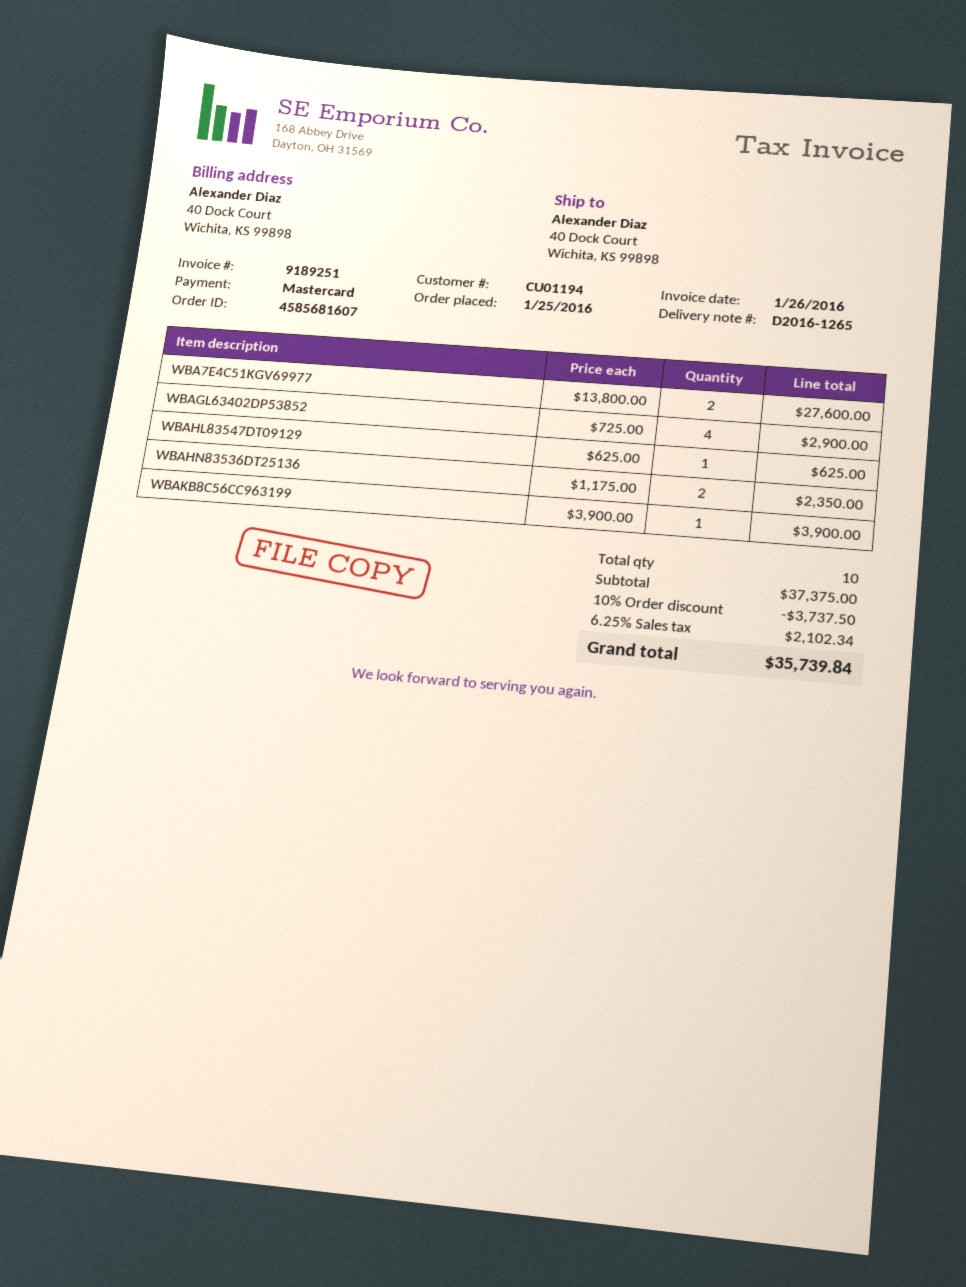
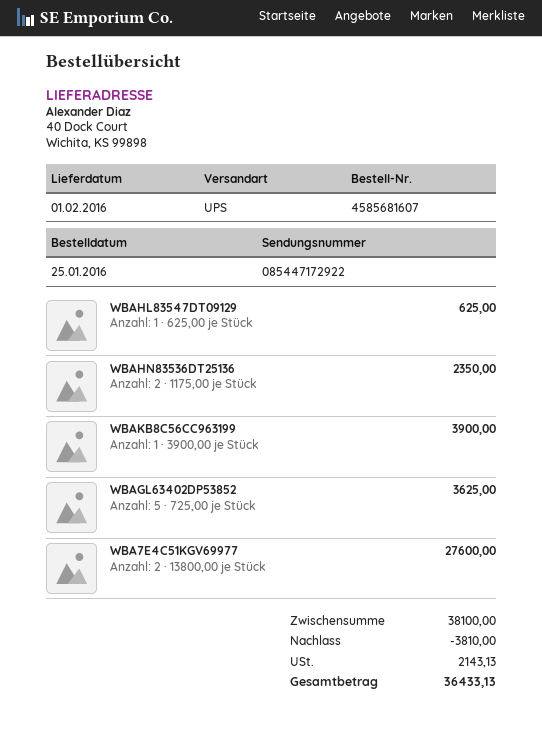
WBAGL63402DP53852: 4 x 725.00 = 2900.00 -> 5 x 725.00 = 3625.00
subtotal: 37375.00 -> 38100.00
discount: 3737.50 -> 3810.00
tax: 2102.34 -> 2143.13
total: 35739.84 -> 36433.13

